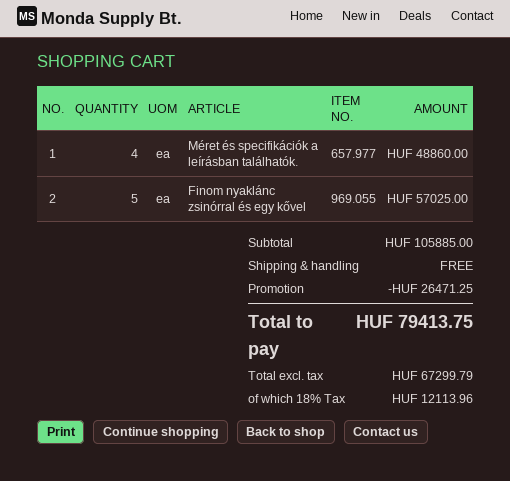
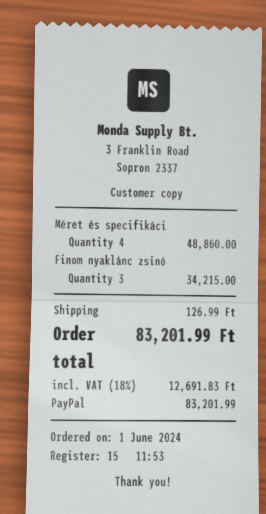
Finom nyaklánc zsinórral és egy kővel: 5 for 57025.00 -> 3 for 34215.00
discount: 26471.25 -> none
shipping: 0.00 -> 126.99
tax: 18% = 12113.96 -> 18% = 12691.83
total: 79413.75 -> 83201.99

